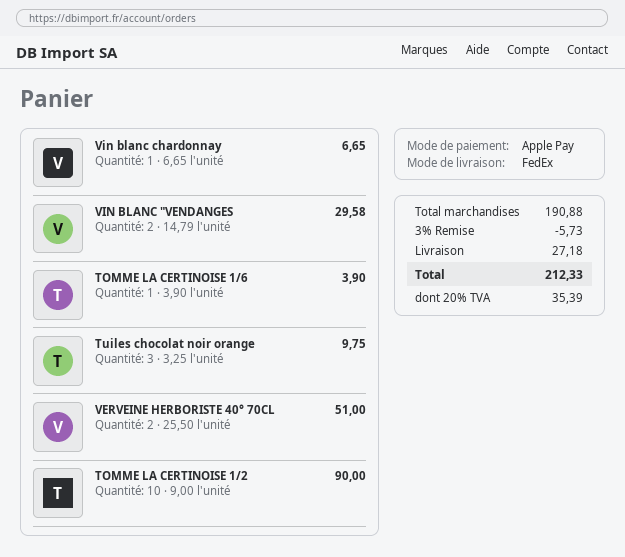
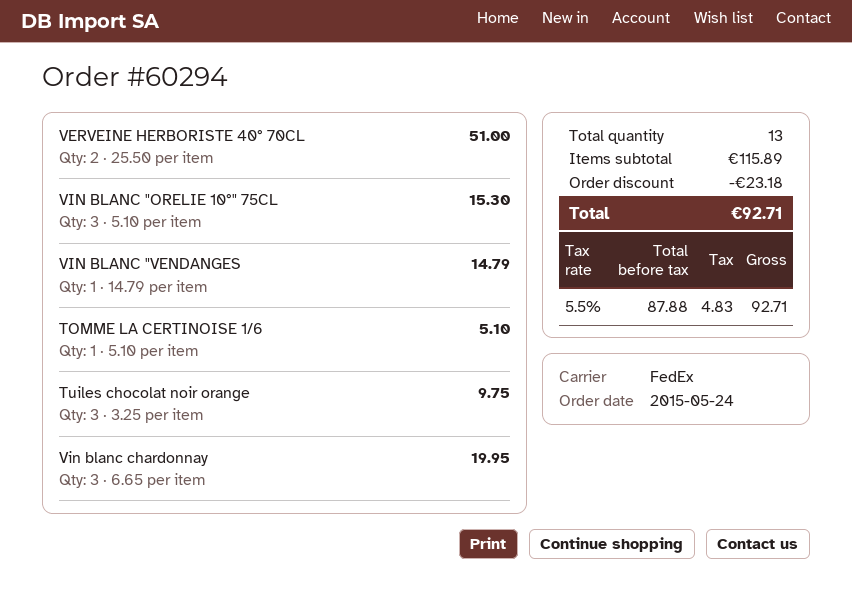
Vin blanc chardonnay: 1 x 6.65 = 6.65 -> 3 x 6.65 = 19.95
VIN BLANC "VENDANGES: 2 x 14.79 = 29.58 -> 1 x 14.79 = 14.79
TOMME LA CERTINOISE 1/6: 1 x 3.90 = 3.90 -> 1 x 5.10 = 5.10
TOMME LA CERTINOISE 1/2: 10 x 9.00 = 90.00 -> none
VIN BLANC "ORELIE 10°" 75CL: none -> 3 x 5.10 = 15.30
subtotal: 190.88 -> 115.89
discount: 5.73 -> 23.18
shipping: 27.18 -> none
tax: 20% = 35.39 -> 5.5% = 4.83
total: 212.33 -> 92.71

